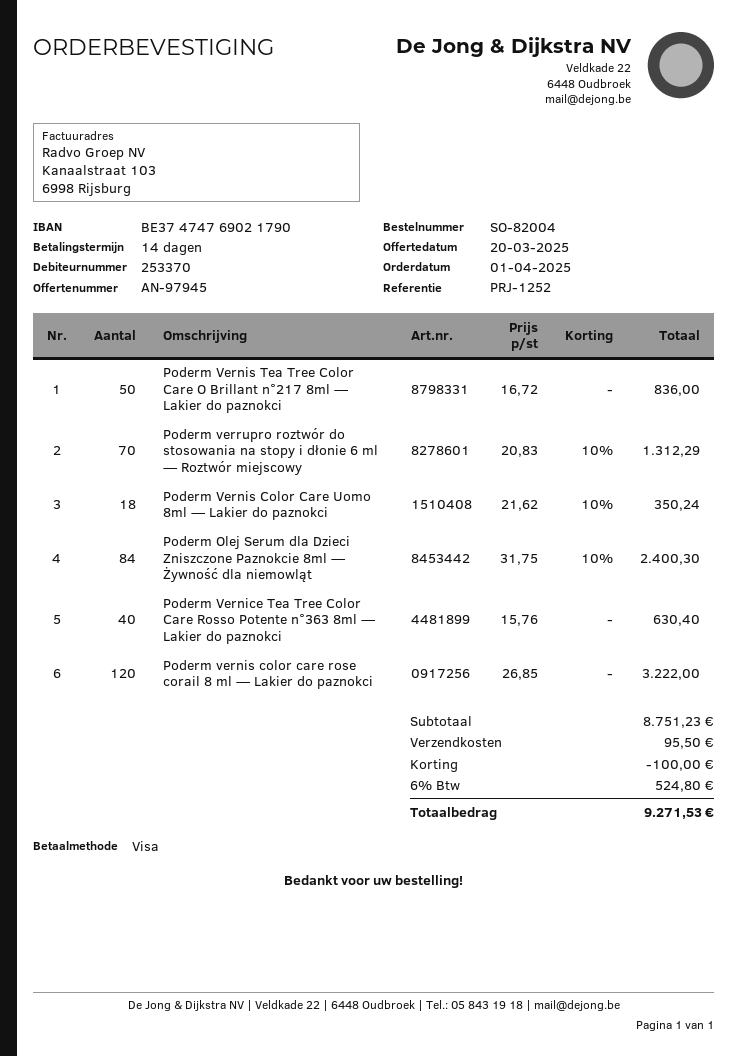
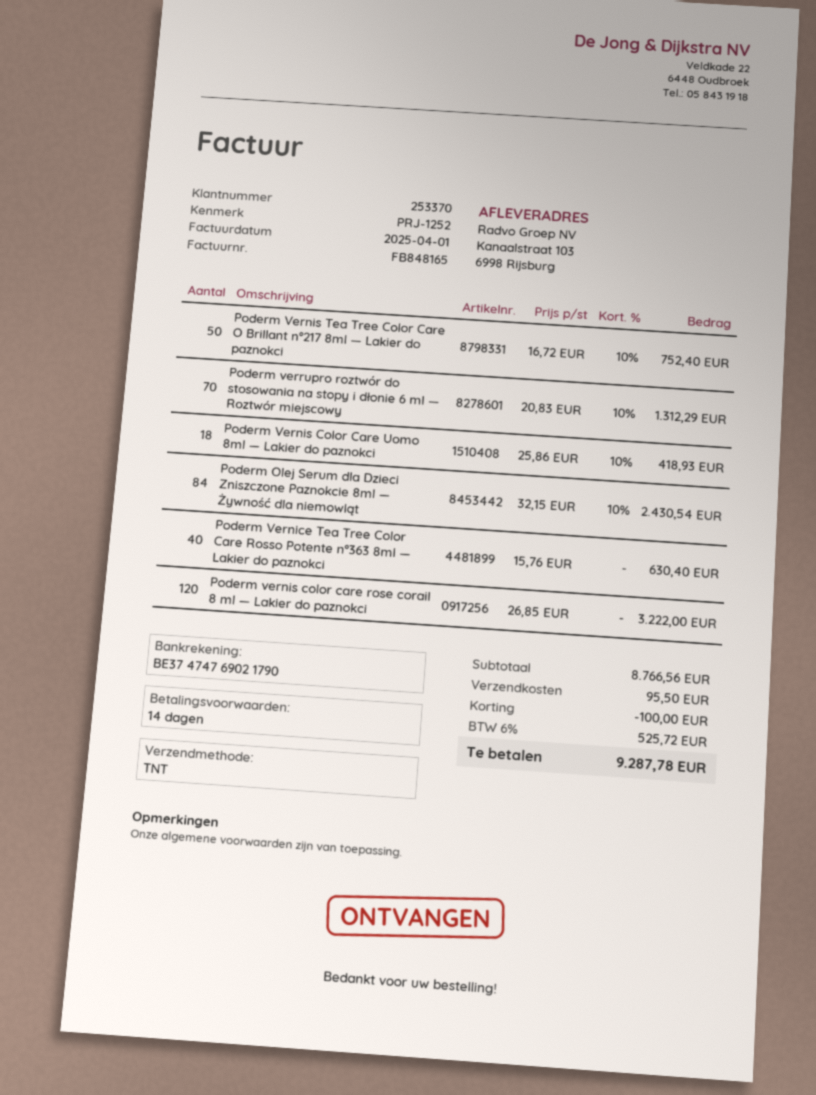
Poderm Vernis Tea Tree Color Care O Brillant n°217 8ml — Lakier do paznokci: 50 x 16.72 = 836.00 -> 50 x 16.72 - 10% = 752.40
Poderm Vernis Color Care Uomo 8ml — Lakier do paznokci: 18 x 21.62 - 10% = 350.24 -> 18 x 25.86 - 10% = 418.93
Poderm Olej Serum dla Dzieci Zniszczone Paznokcie 8ml — Żywność dla niemowląt: 84 x 31.75 - 10% = 2400.30 -> 84 x 32.15 - 10% = 2430.54
subtotal: 8751.23 -> 8766.56
tax: 6% = 524.80 -> 6% = 525.72
total: 9271.53 -> 9287.78

